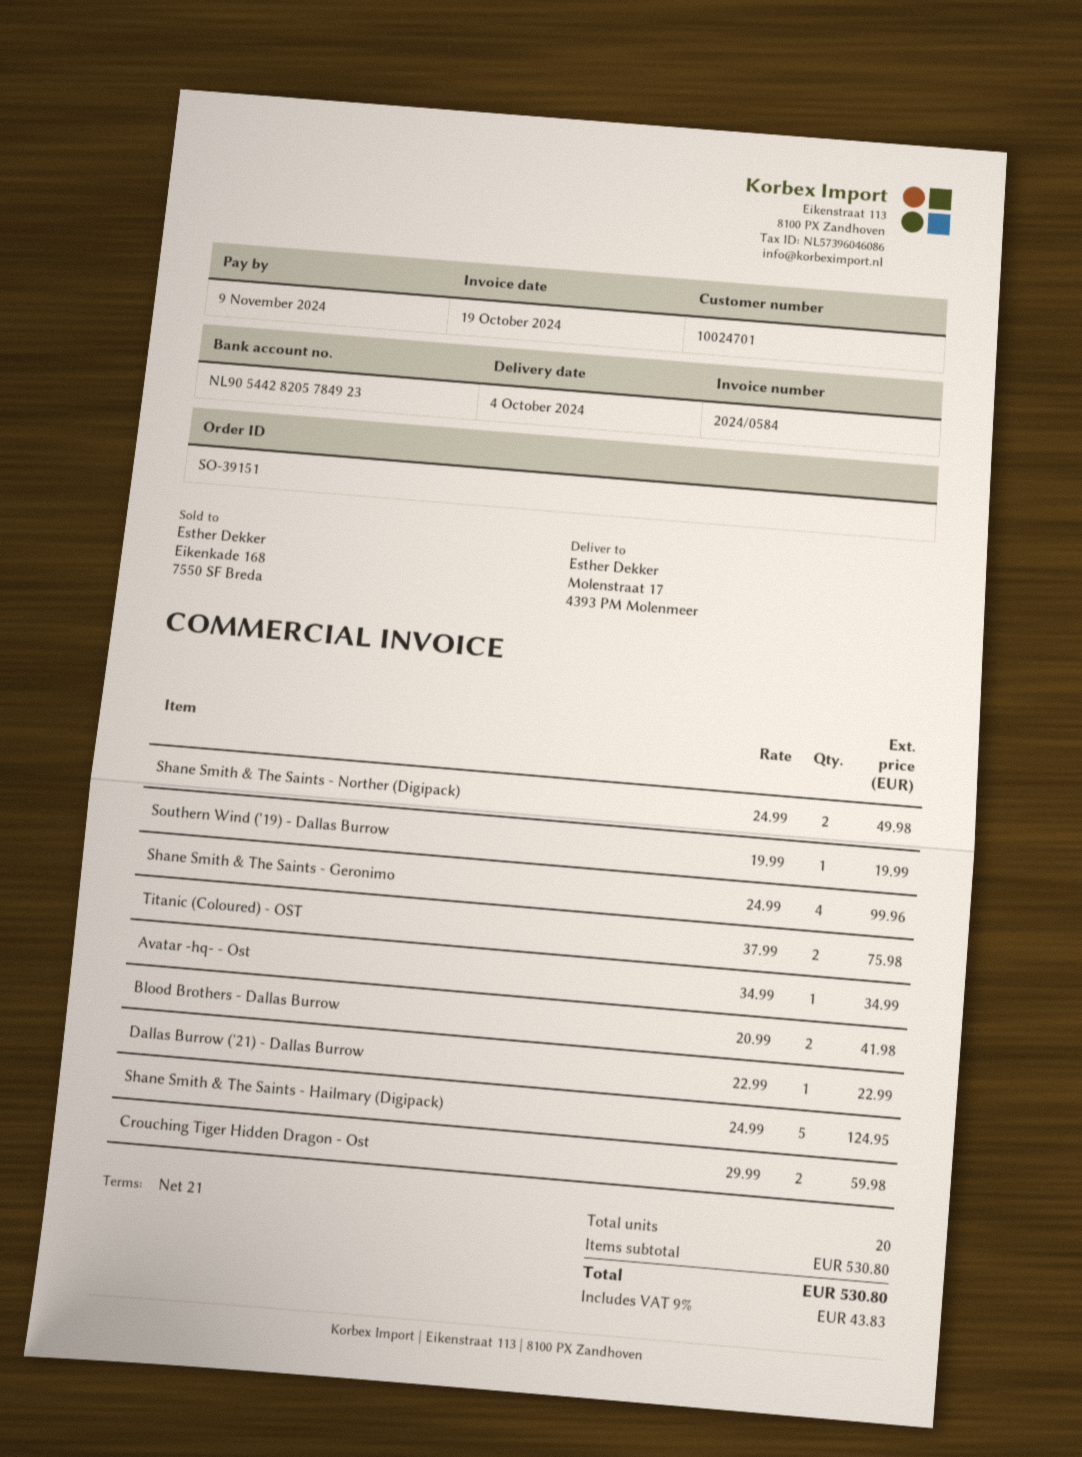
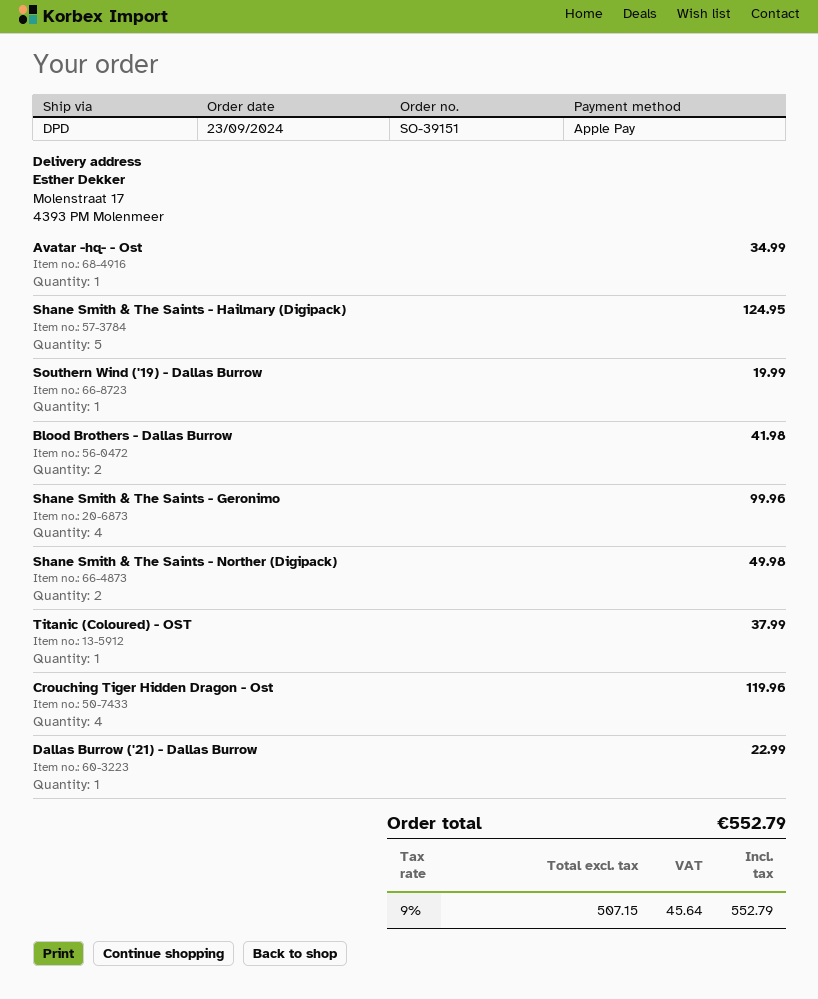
Titanic (Coloured) - OST: 2 for 75.98 -> 1 for 37.99
Crouching Tiger Hidden Dragon - Ost: 2 for 59.98 -> 4 for 119.96
tax: 9% = 43.83 -> 9% = 45.64
total: 530.80 -> 552.79

